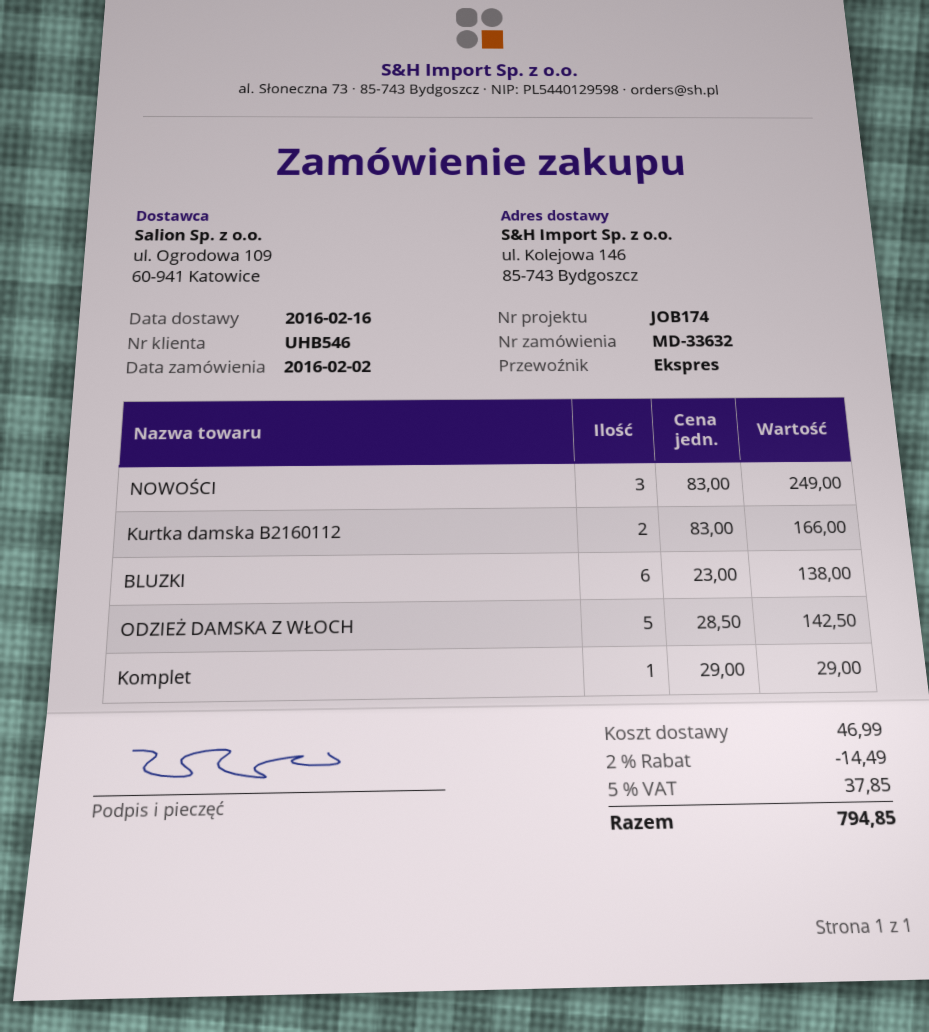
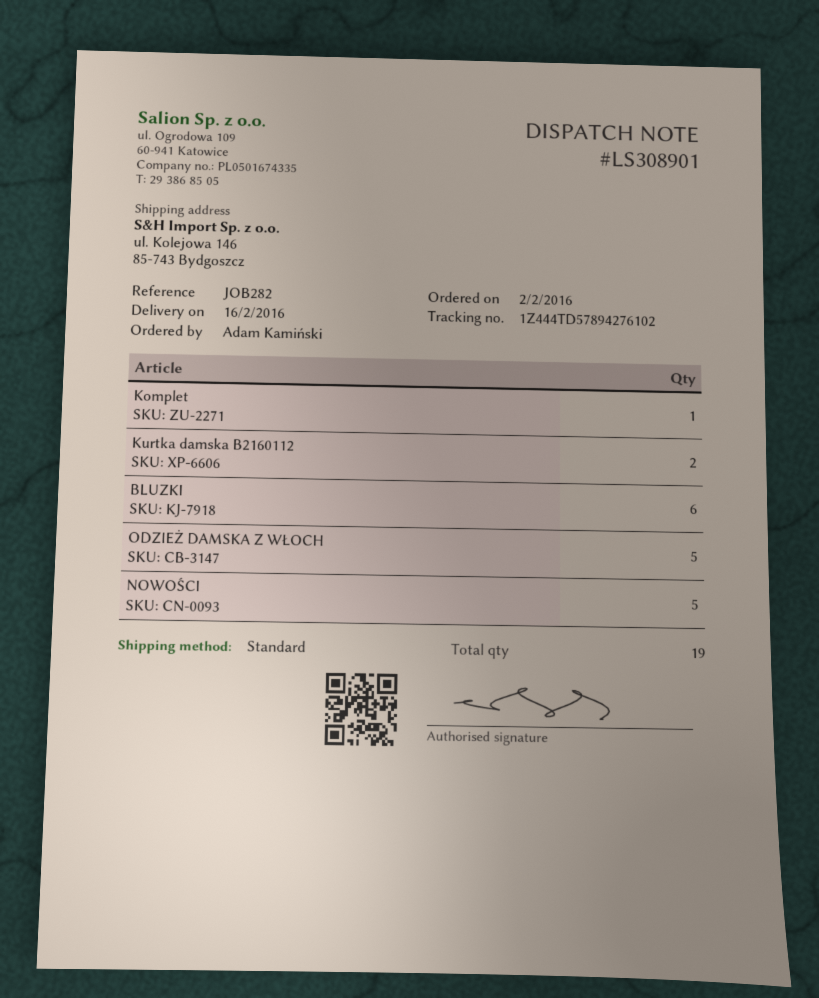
reference: JOB174 -> JOB282
shipping method: express -> standard
NOWOŚCI: 3 -> 5

